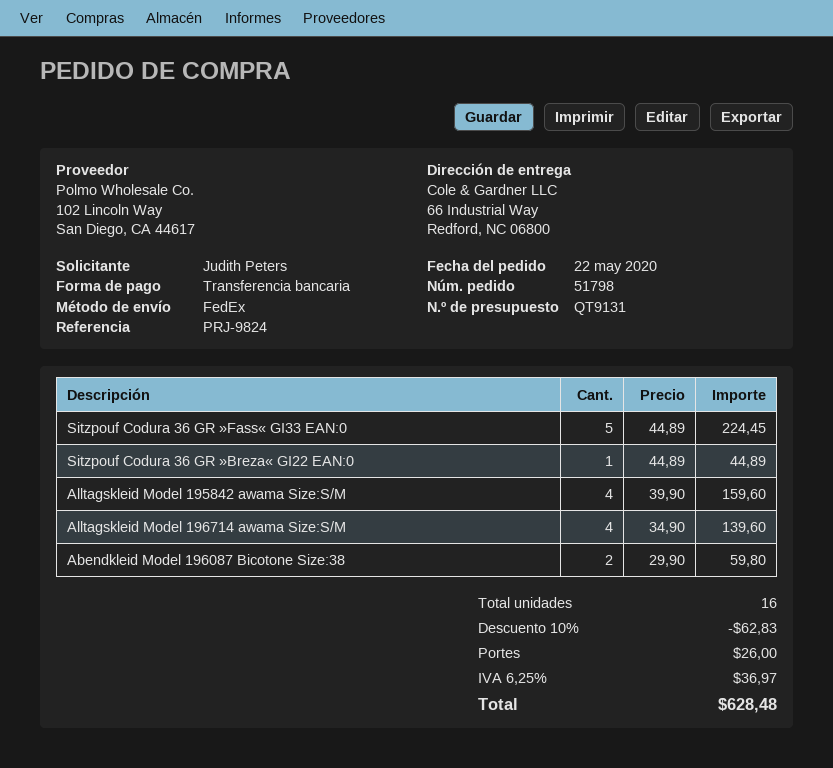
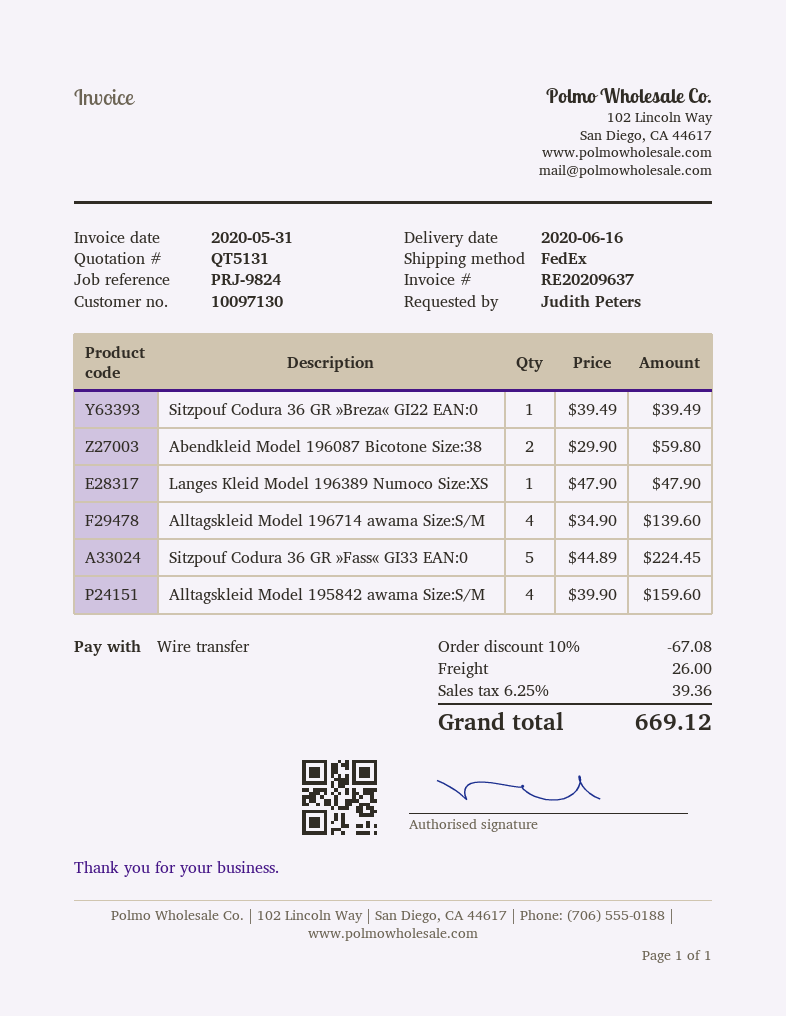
quote number: QT9131 -> QT5131
Sitzpouf Codura 36 GR »Breza« GI22 EAN:0: 1 x 44.89 = 44.89 -> 1 x 39.49 = 39.49
Langes Kleid Model 196389 Numoco Size:XS: none -> 1 x 47.90 = 47.90
discount: 10% = 62.83 -> 10% = 67.08
tax: 6.25% = 36.97 -> 6.25% = 39.36
total: 628.48 -> 669.12

